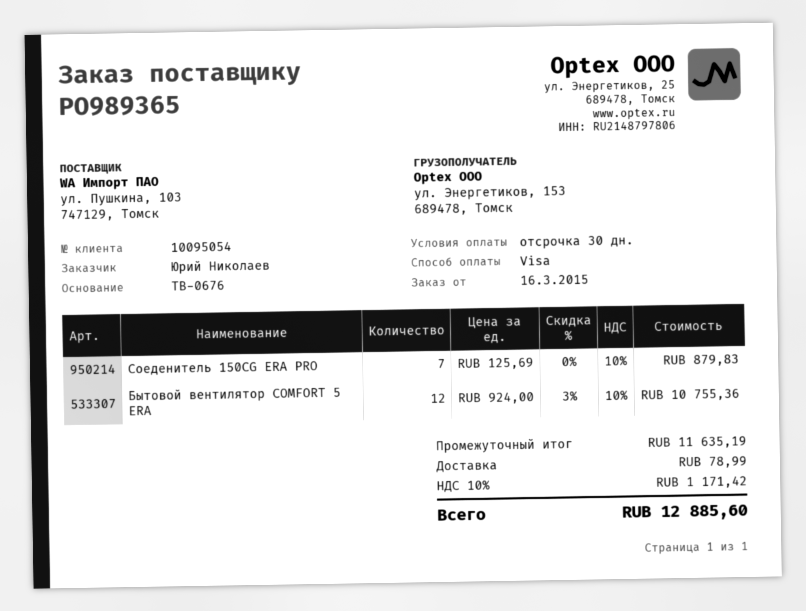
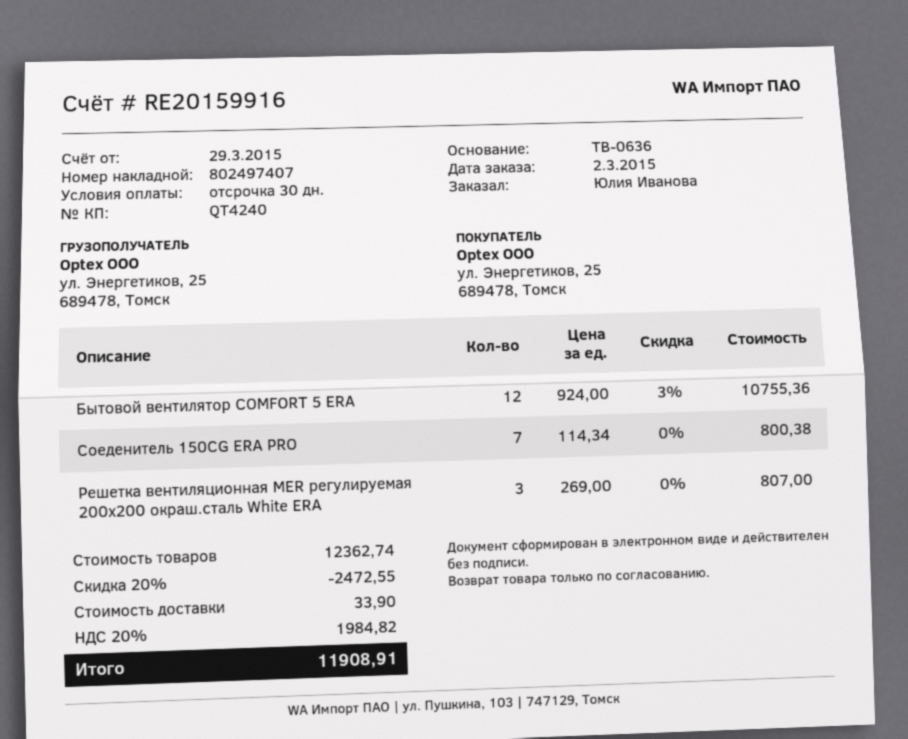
order date: 2015-03-16 -> 2015-03-02
reference: TB-0676 -> TB-0636
ordered by: Юрий Николаев -> Юлия Иванова
ship to: ул. Энергетиков, 153, 689478, Томск -> ул. Энергетиков, 25, 689478, Томск
Соеденитель 150CG ERA PRO: 7 x 125.69 = 879.83 -> 7 x 114.34 = 800.38
Решетка вентиляционная MER регулируемая 200х200 окраш.сталь White ERA: none -> 3 x 269.00 = 807.00
subtotal: 11635.19 -> 12362.74
discount: none -> 20% = 2472.55
shipping: 78.99 -> 33.90
tax: 10% = 1171.42 -> 20% = 1984.82
total: 12885.60 -> 11908.91

